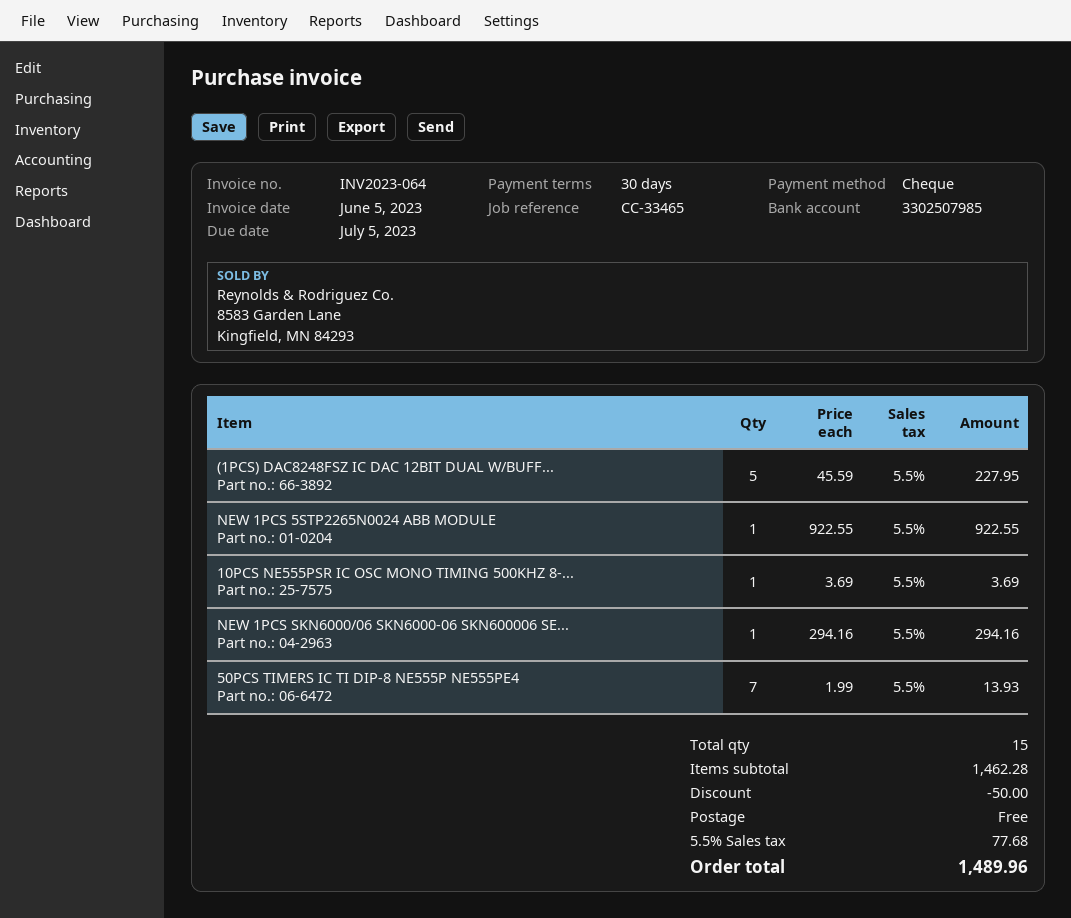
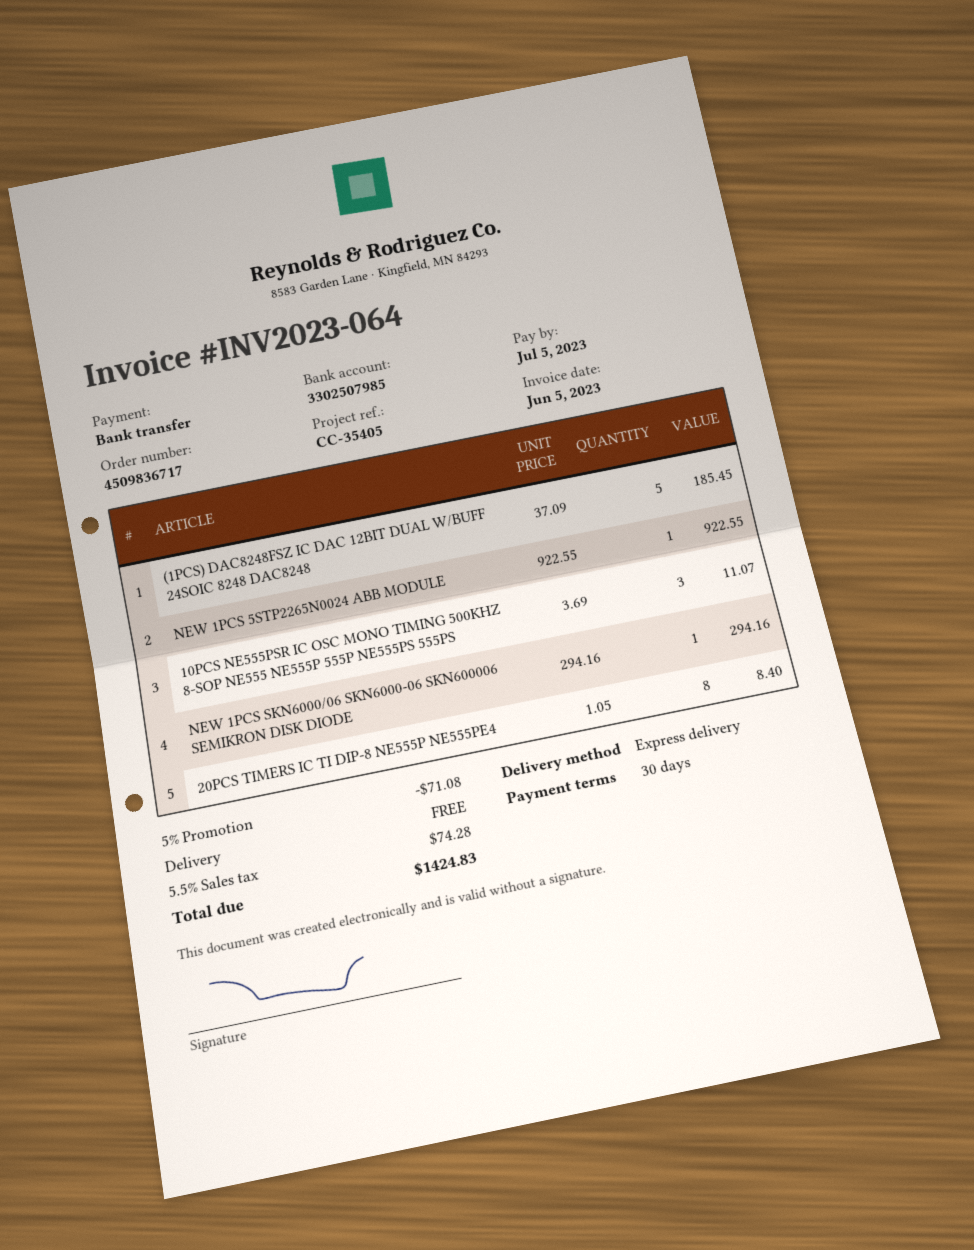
reference: CC-33465 -> CC-35405
payment method: cheque -> bank transfer
(1PCS) DAC8248FSZ IC DAC 12BIT DUAL W/BUFF...: 5 x 45.59 = 227.95 -> 5 x 37.09 = 185.45
10PCS NE555PSR IC OSC MONO TIMING 500KHZ 8-...: 1 x 3.69 = 3.69 -> 3 x 3.69 = 11.07
50PCS TIMERS IC TI DIP-8 NE555P NE555PE4: 7 x 1.99 = 13.93 -> none
20PCS TIMERS IC TI DIP-8 NE555P NE555PE4: none -> 8 x 1.05 = 8.40
discount: 50.00 -> 71.08
tax: 5.5% = 77.68 -> 5.5% = 74.28
total: 1489.96 -> 1424.83

